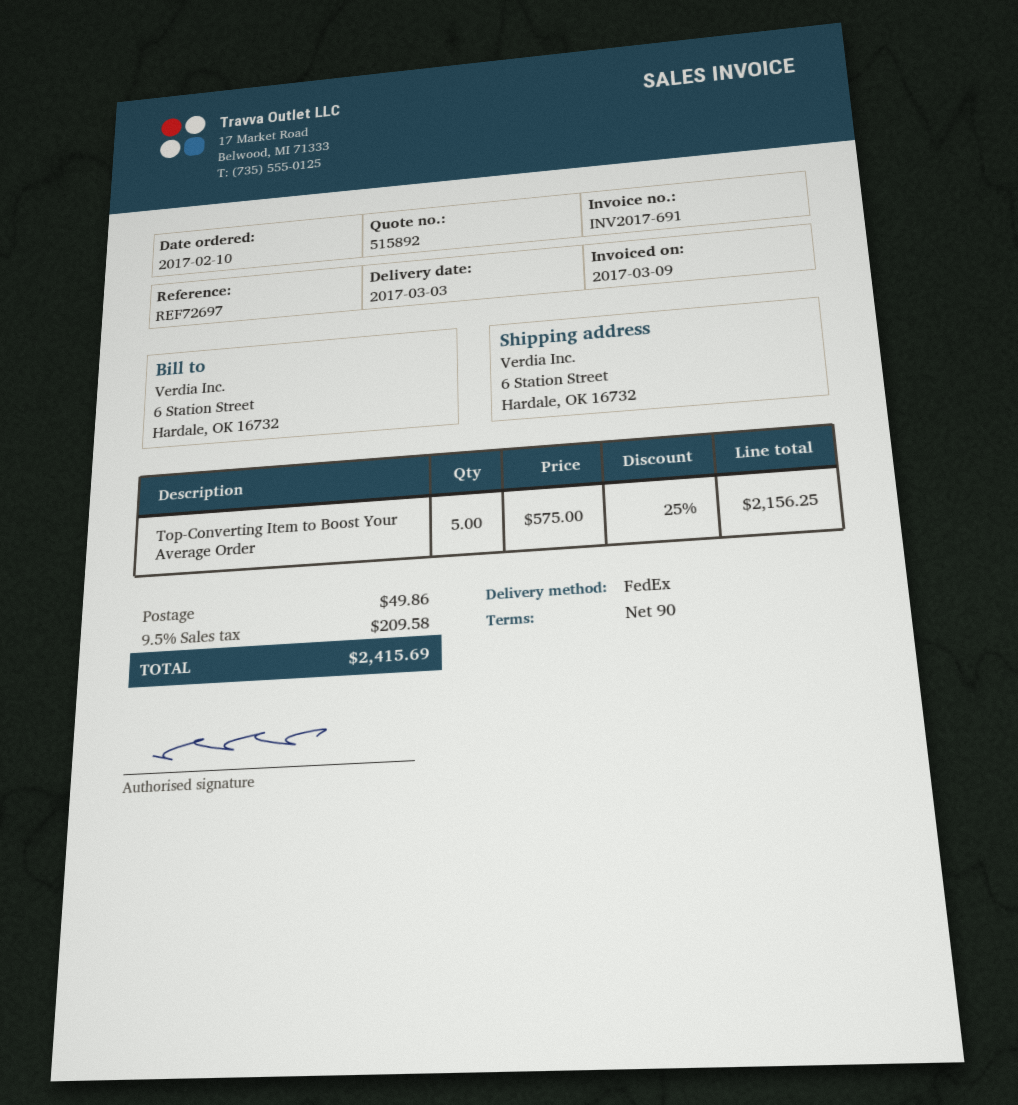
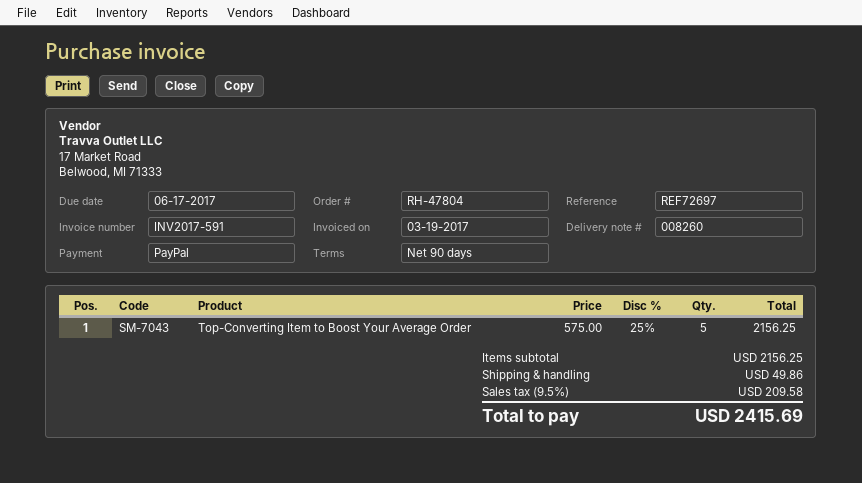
invoice number: INV2017-691 -> INV2017-591
invoice date: 2017-03-09 -> 2017-03-19

